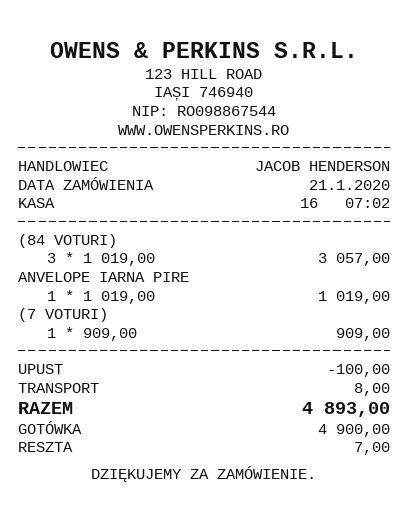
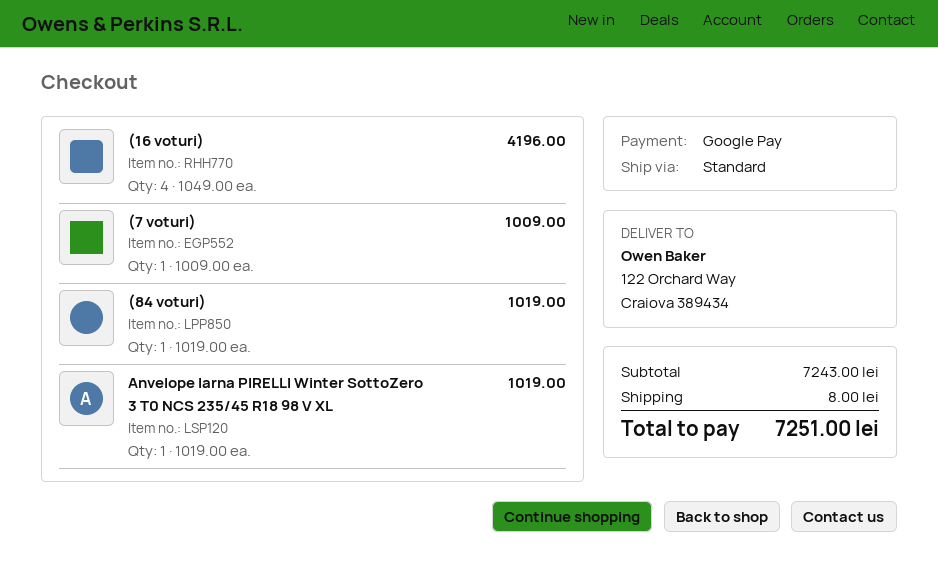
payment method: cash -> Google Pay
(84 VOTURI): 3 x 1019.00 = 3057.00 -> 1 x 1019.00 = 1019.00
(7 VOTURI): 1 x 909.00 = 909.00 -> 1 x 1009.00 = 1009.00
(16 voturi): none -> 4 x 1049.00 = 4196.00
discount: 100.00 -> none
total: 4893.00 -> 7251.00

